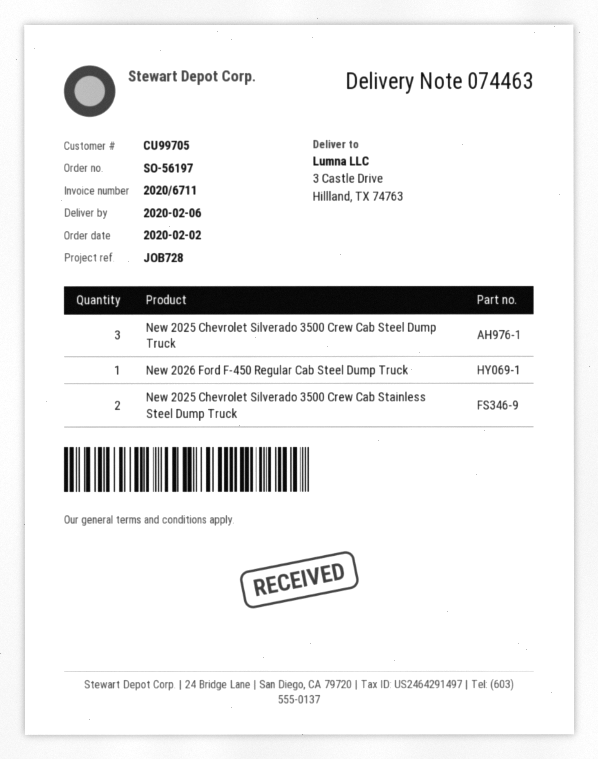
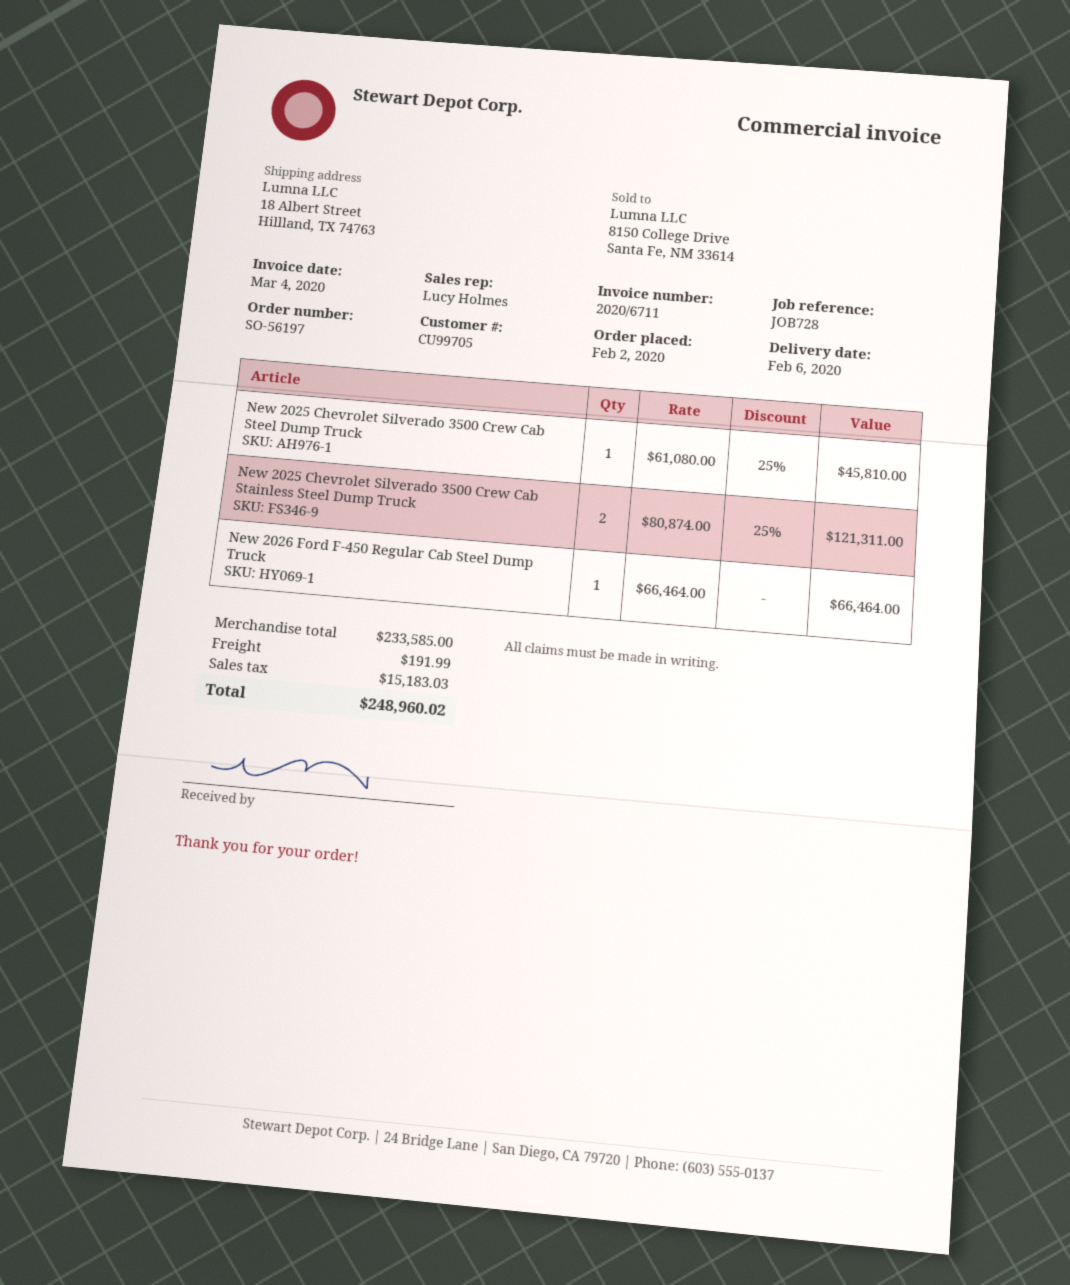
ship to: 3 Castle Drive, Hillland, TX 74763 -> 18 Albert Street, Hillland, TX 74763
New 2025 Chevrolet Silverado 3500 Crew Cab Steel Dump Truck: 3 -> 1

